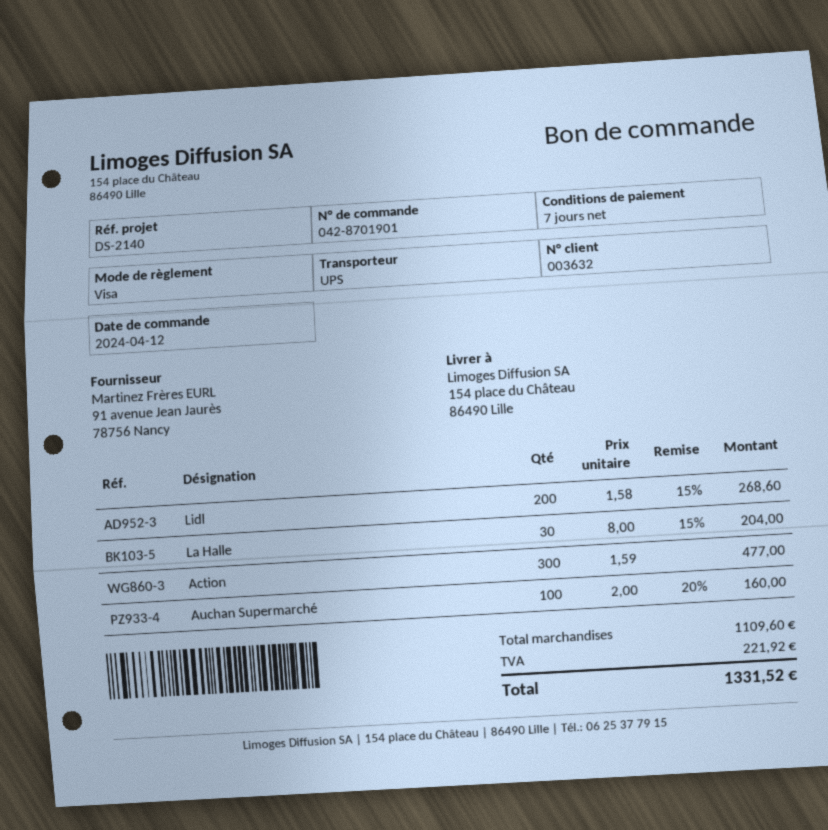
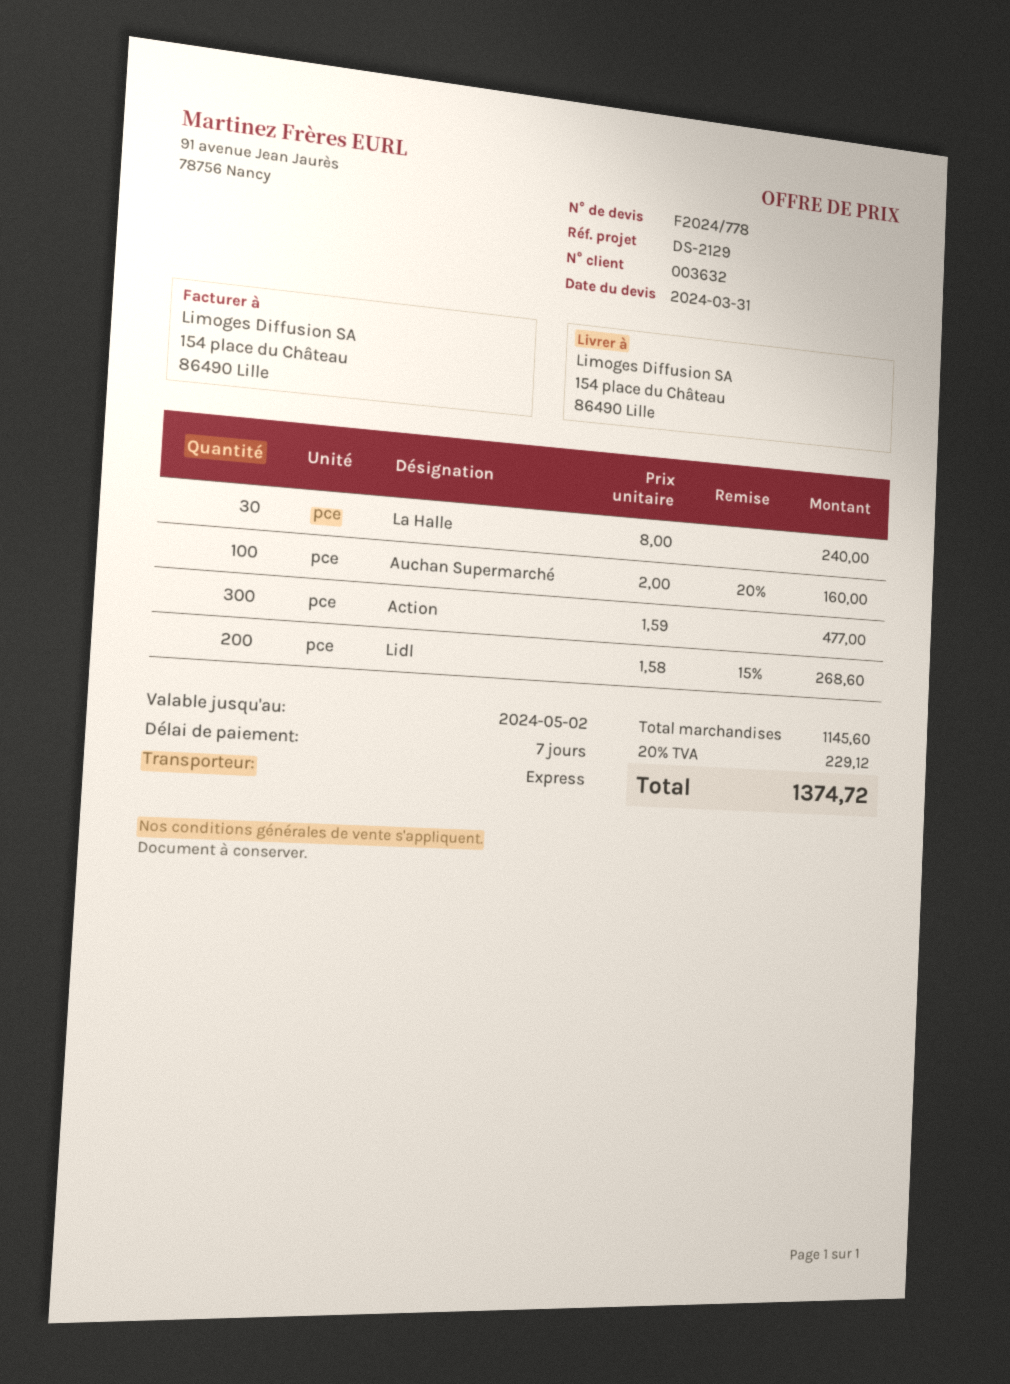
reference: DS-2140 -> DS-2129
shipping method: UPS -> express
La Halle: 30 x 8.00 - 15% = 204.00 -> 30 x 8.00 = 240.00
subtotal: 1109.60 -> 1145.60
tax: 221.92 -> 229.12
total: 1331.52 -> 1374.72

